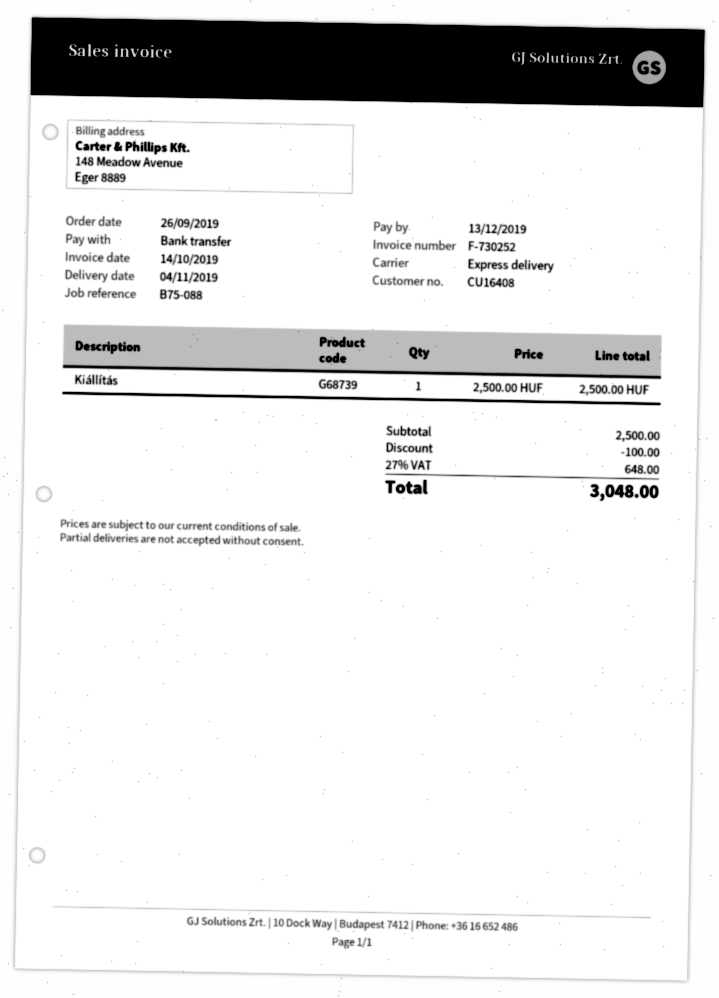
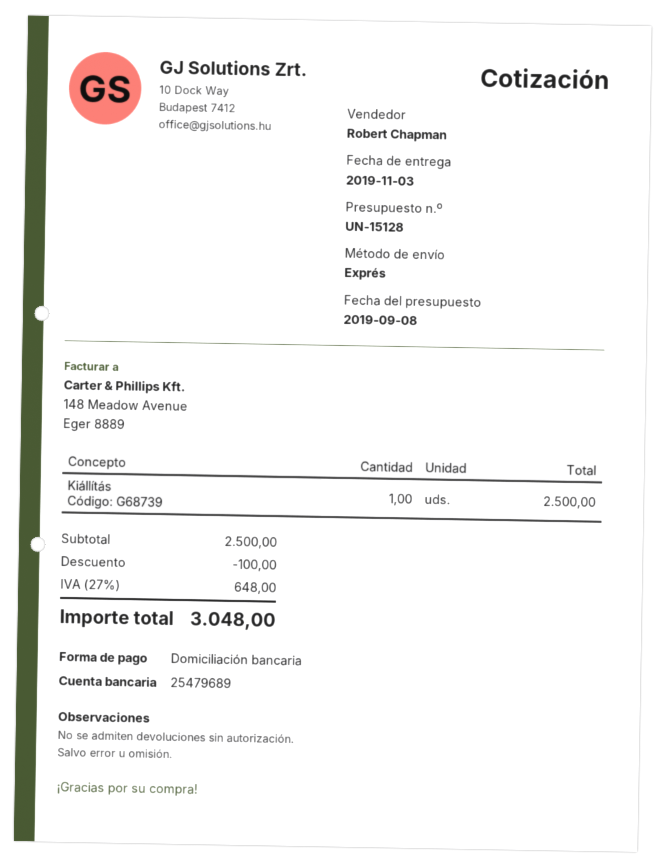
delivery date: 2019-11-04 -> 2019-11-03
payment method: bank transfer -> direct debit

